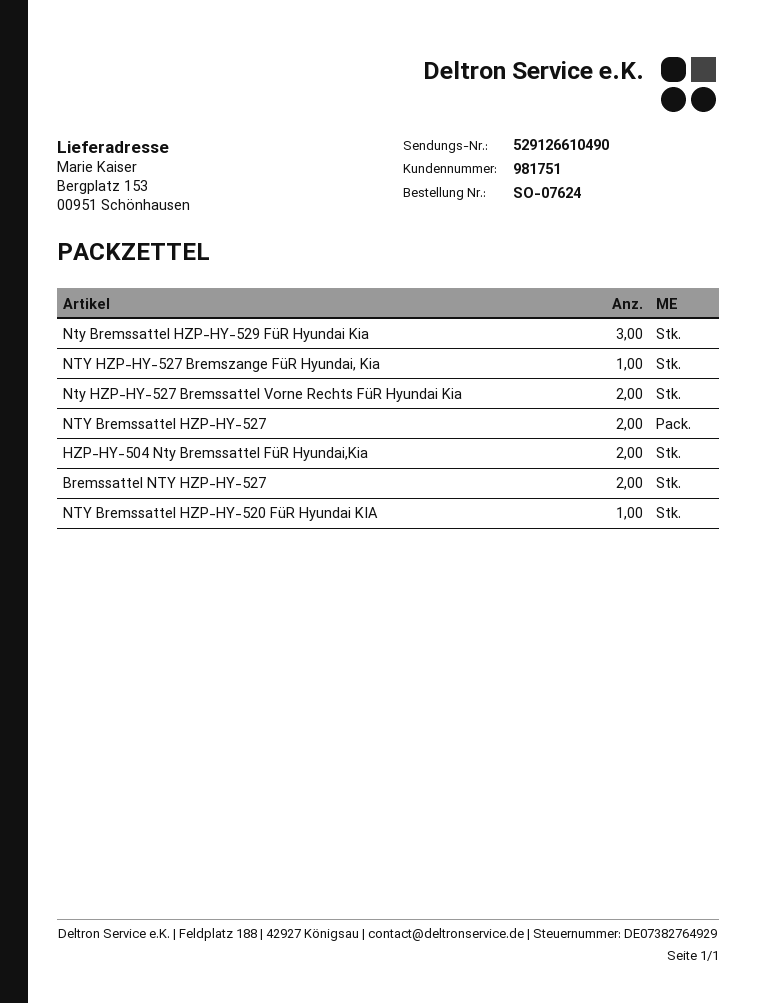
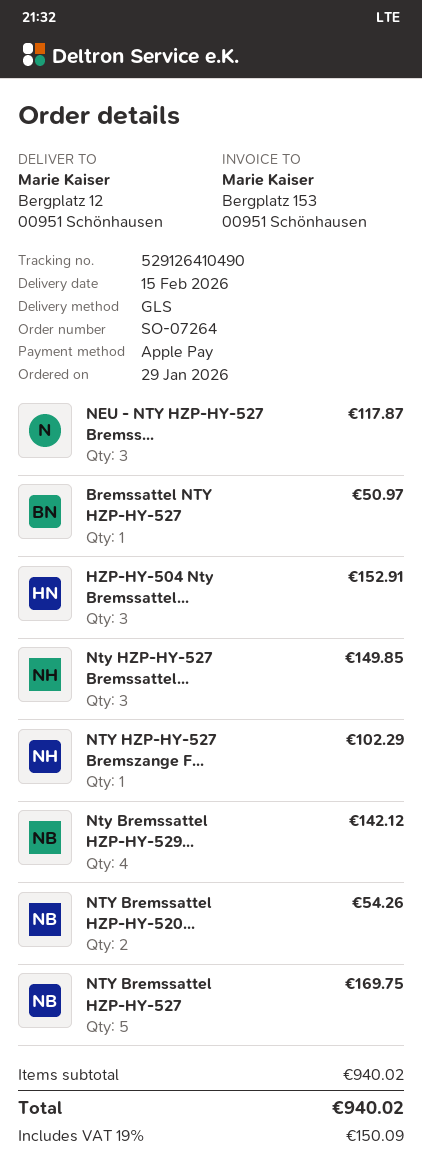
order number: SO-07624 -> SO-07264
tracking number: 529126610490 -> 529126410490
ship to: Bergplatz 153, 00951 Schönhausen -> Bergplatz 12, 00951 Schönhausen
Nty Bremssattel HZP-HY-529 FüR Hyundai Kia: 3 -> 4
Nty HZP-HY-527 Bremssattel Vorne Rechts FüR Hyundai Kia: 2 -> 3
NTY Bremssattel HZP-HY-527: 2 -> 5
HZP-HY-504 Nty Bremssattel FüR Hyundai,Kia: 2 -> 3
Bremssattel NTY HZP-HY-527: 2 -> 1
NTY Bremssattel HZP-HY-520 FüR Hyundai KIA: 1 -> 2
NEU - NTY HZP-HY-527 Bremss...: none -> 3

